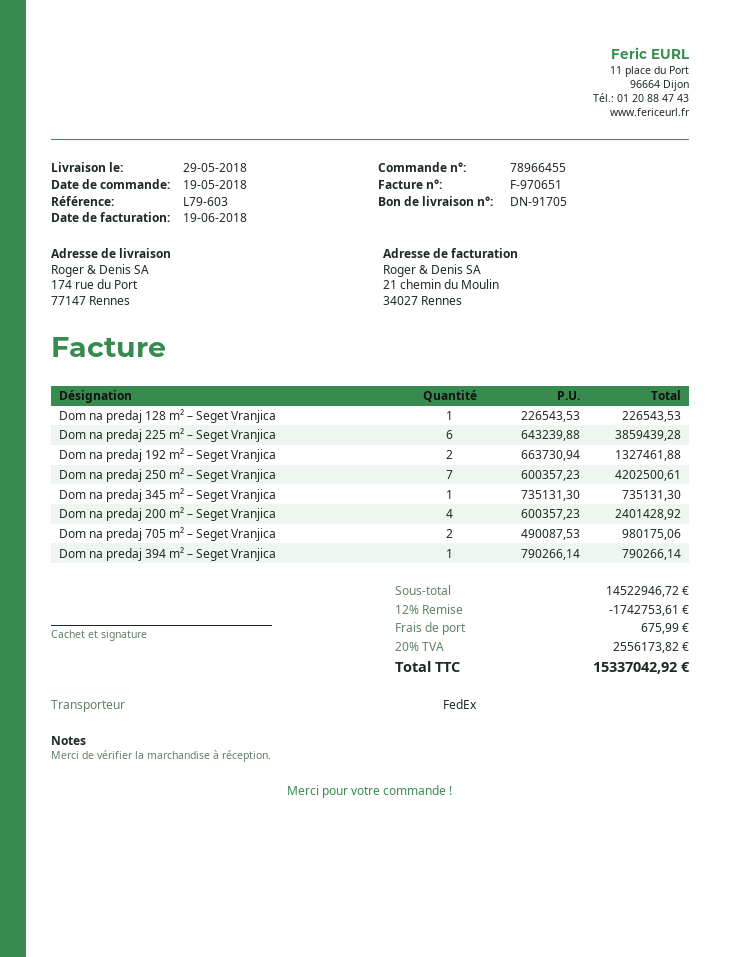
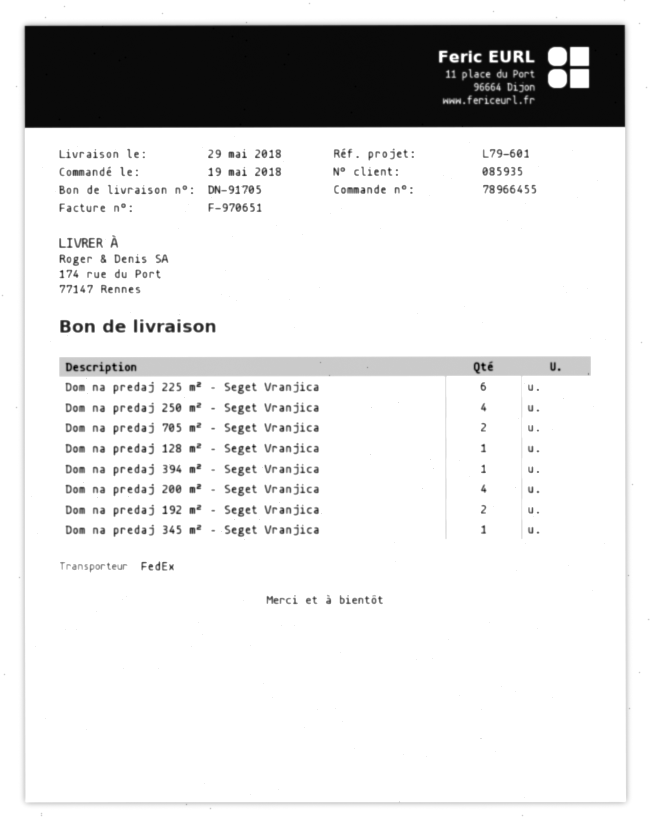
reference: L79-603 -> L79-601
Dom na predaj 250 m² – Seget Vranjica: 7 -> 4

